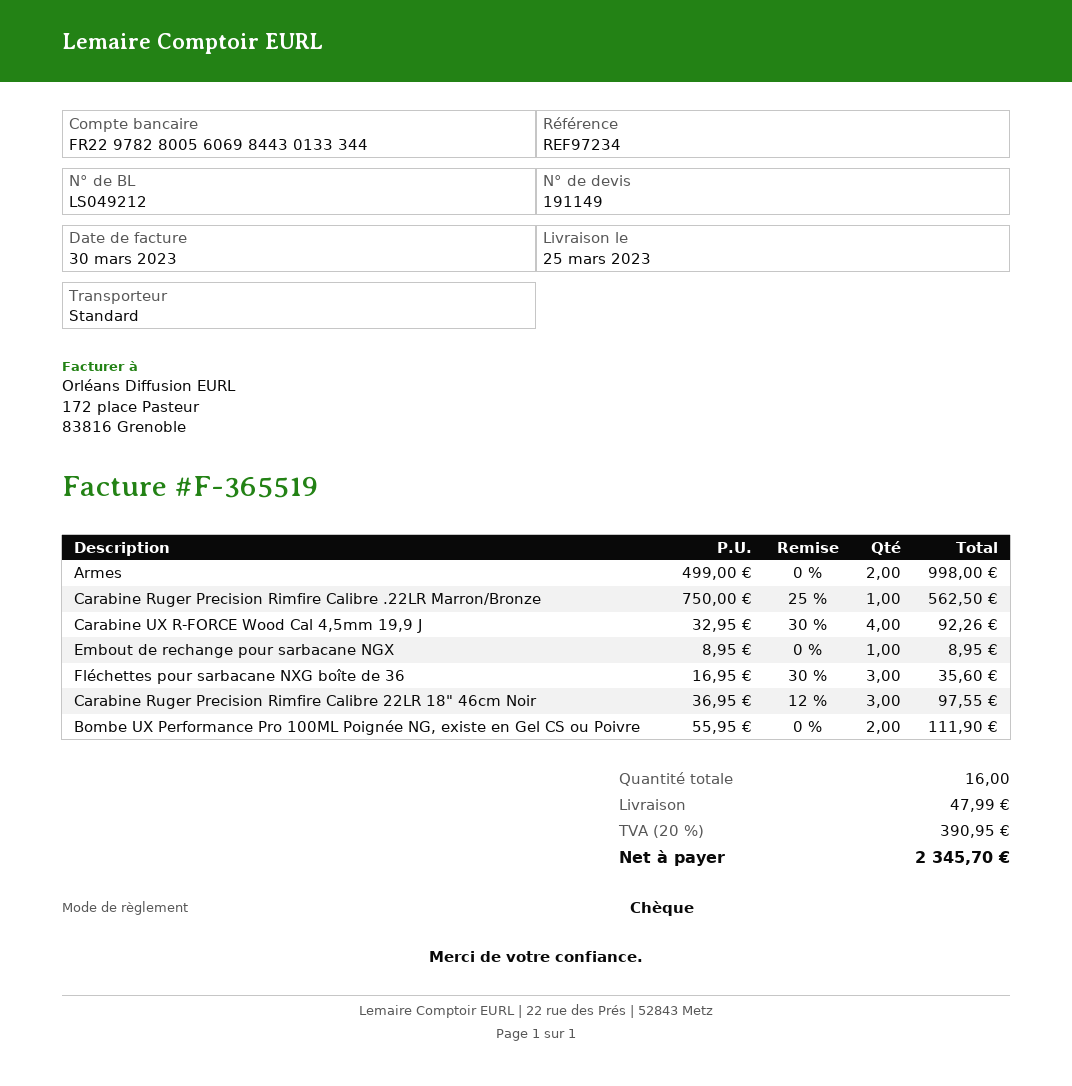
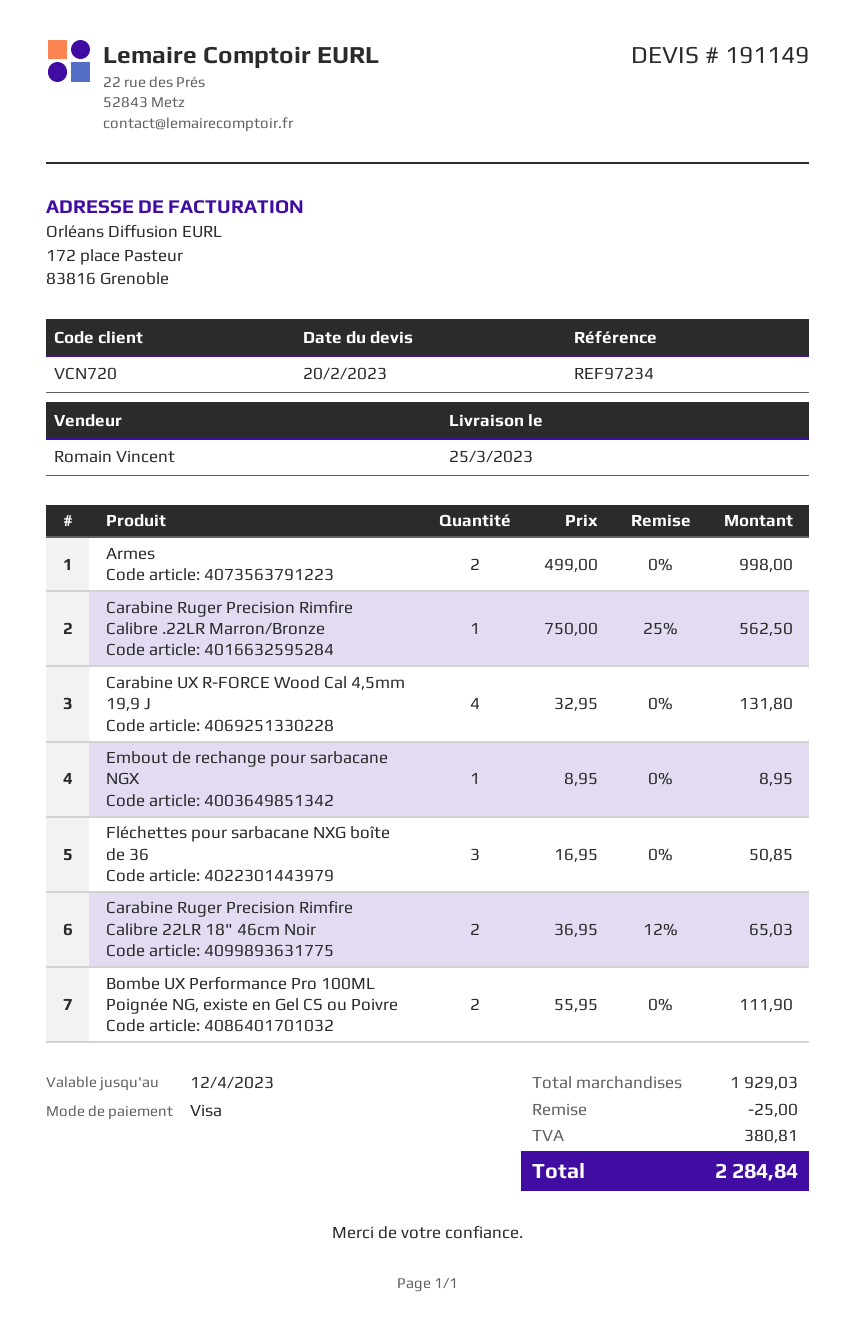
payment method: cheque -> Visa
Carabine UX R-FORCE Wood Cal 4,5mm 19,9 J: 4 x 32.95 - 30% = 92.26 -> 4 x 32.95 = 131.80
Fléchettes pour sarbacane NXG boîte de 36: 3 x 16.95 - 30% = 35.60 -> 3 x 16.95 = 50.85
Carabine Ruger Precision Rimfire Calibre 22LR 18" 46cm Noir: 3 x 36.95 - 12% = 97.55 -> 2 x 36.95 - 12% = 65.03
discount: none -> 25.00
shipping: 47.99 -> none
tax: 390.95 -> 380.81
total: 2345.70 -> 2284.84

